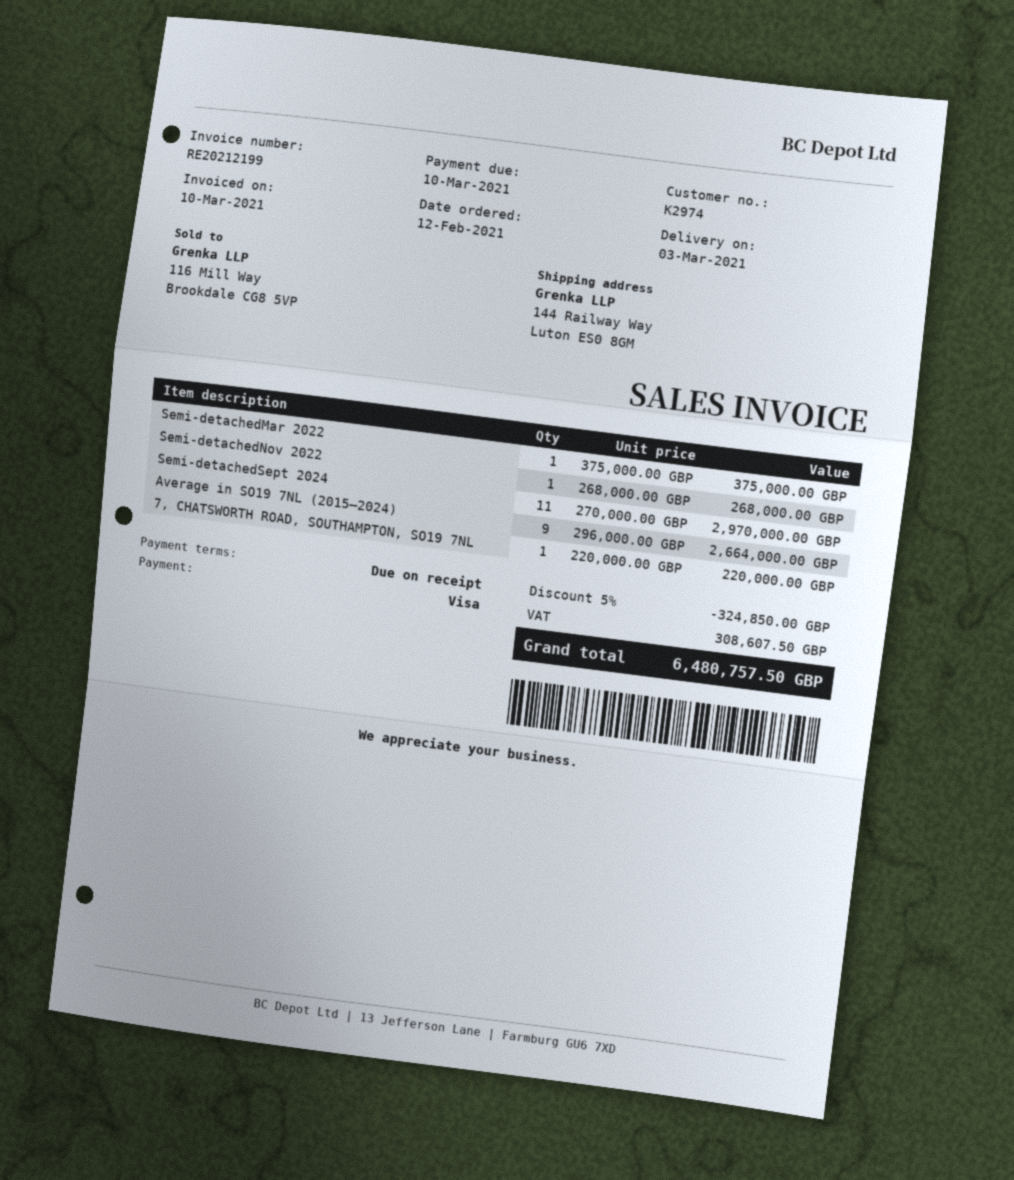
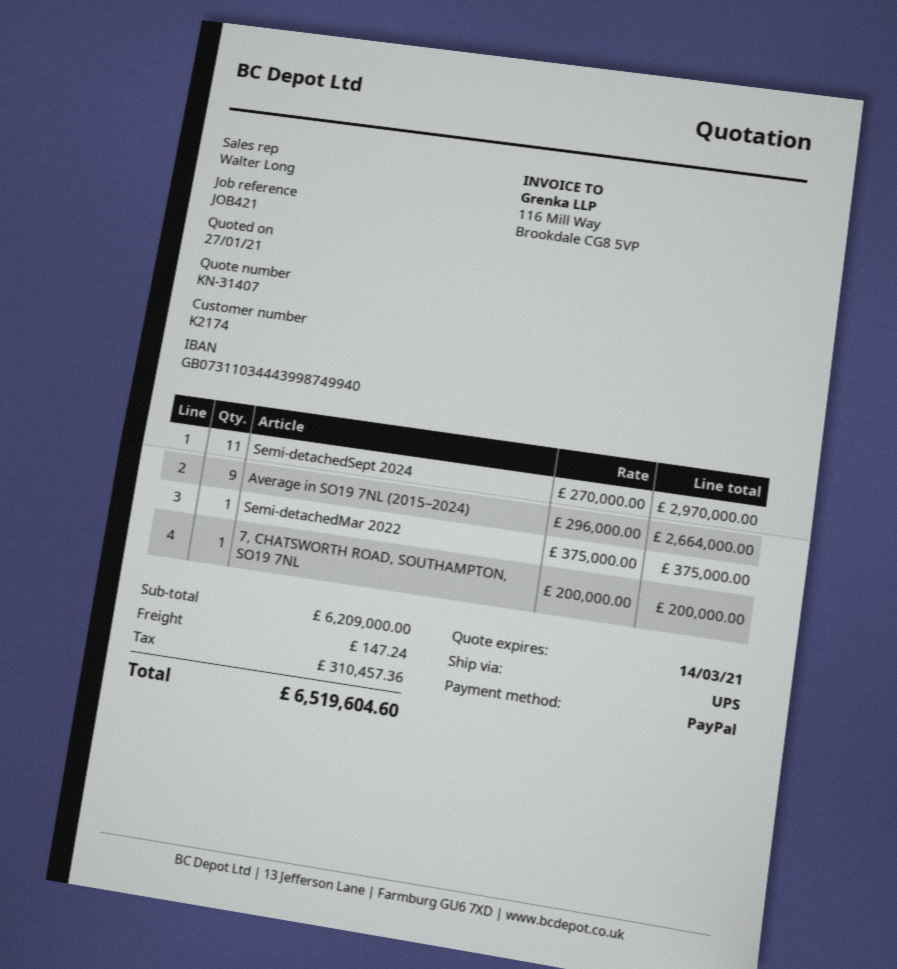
customer number: K2974 -> K2174
payment method: Visa -> PayPal
Semi-detachedNov 2022: 1 x 268000.00 = 268000.00 -> none
7, CHATSWORTH ROAD, SOUTHAMPTON, SO19 7NL: 1 x 220000.00 = 220000.00 -> 1 x 200000.00 = 200000.00
discount: 5% = 324850.00 -> none
shipping: none -> 147.24
tax: 308607.50 -> 310457.36
total: 6480757.50 -> 6519604.60

